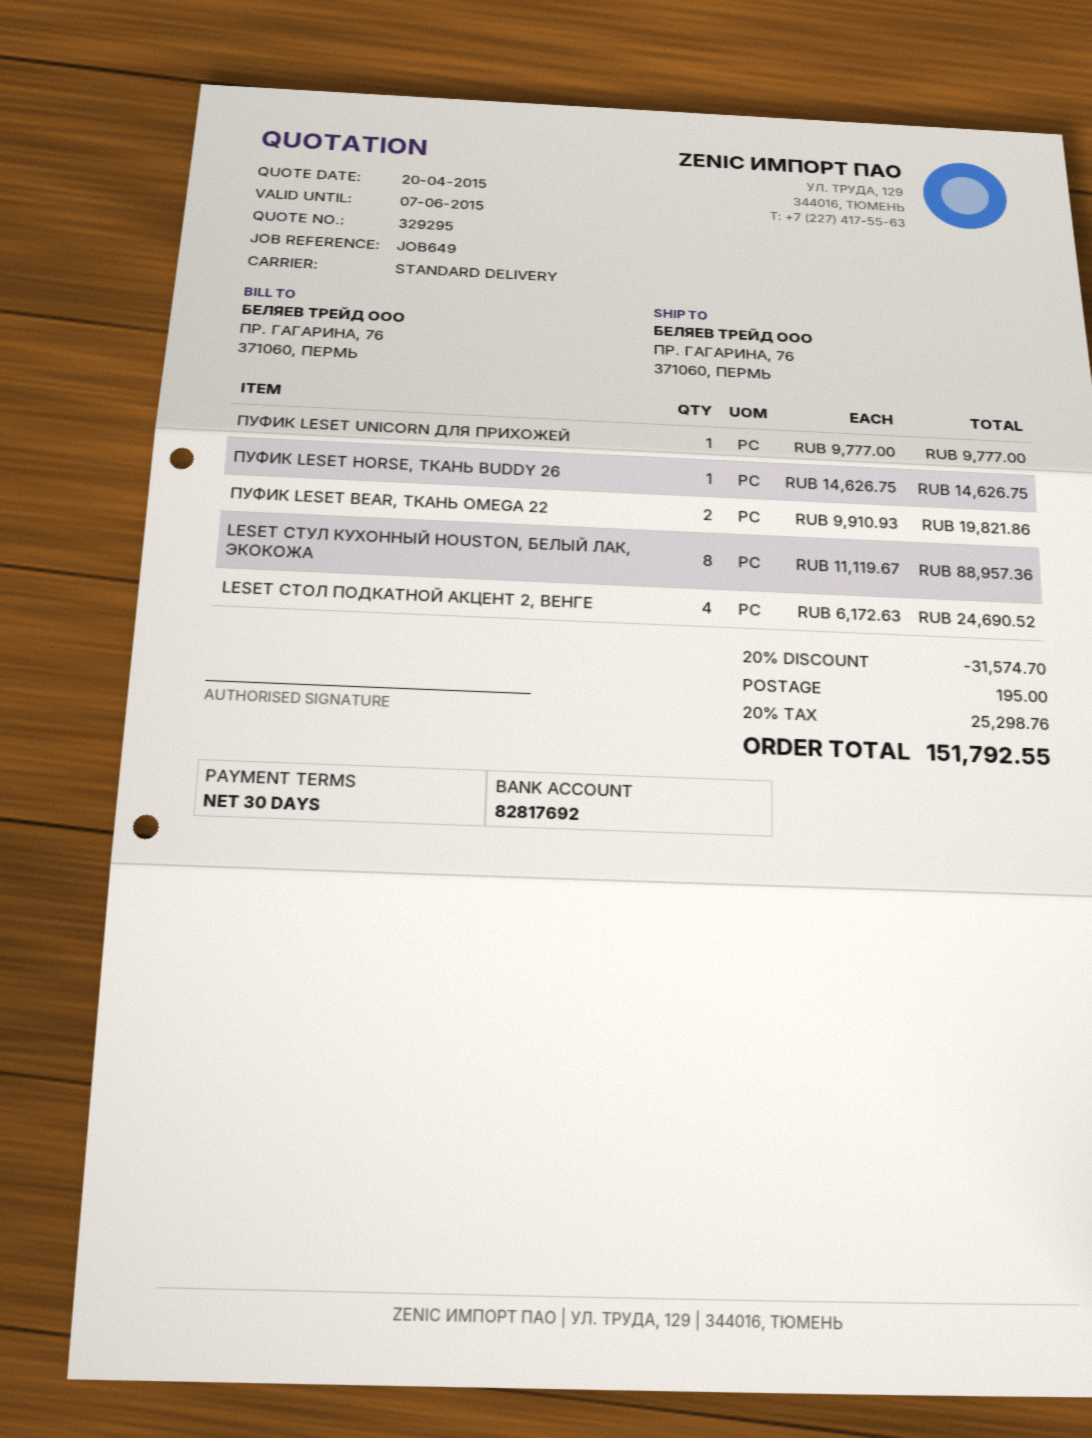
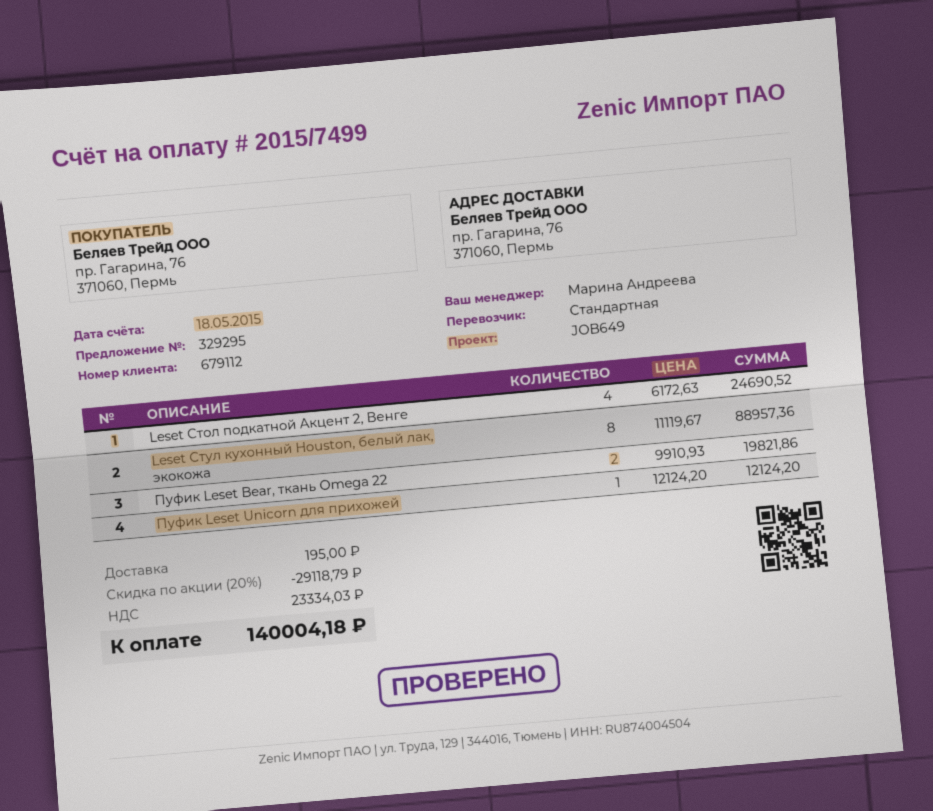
ПУФИК LESET UNICORN ДЛЯ ПРИХОЖЕЙ: 1 x 9777.00 = 9777.00 -> 1 x 12124.20 = 12124.20
ПУФИК LESET HORSE, ТКАНЬ BUDDY 26: 1 x 14626.75 = 14626.75 -> none
discount: 20% = 31574.70 -> 20% = 29118.79
tax: 25298.76 -> 23334.03
total: 151792.55 -> 140004.18

